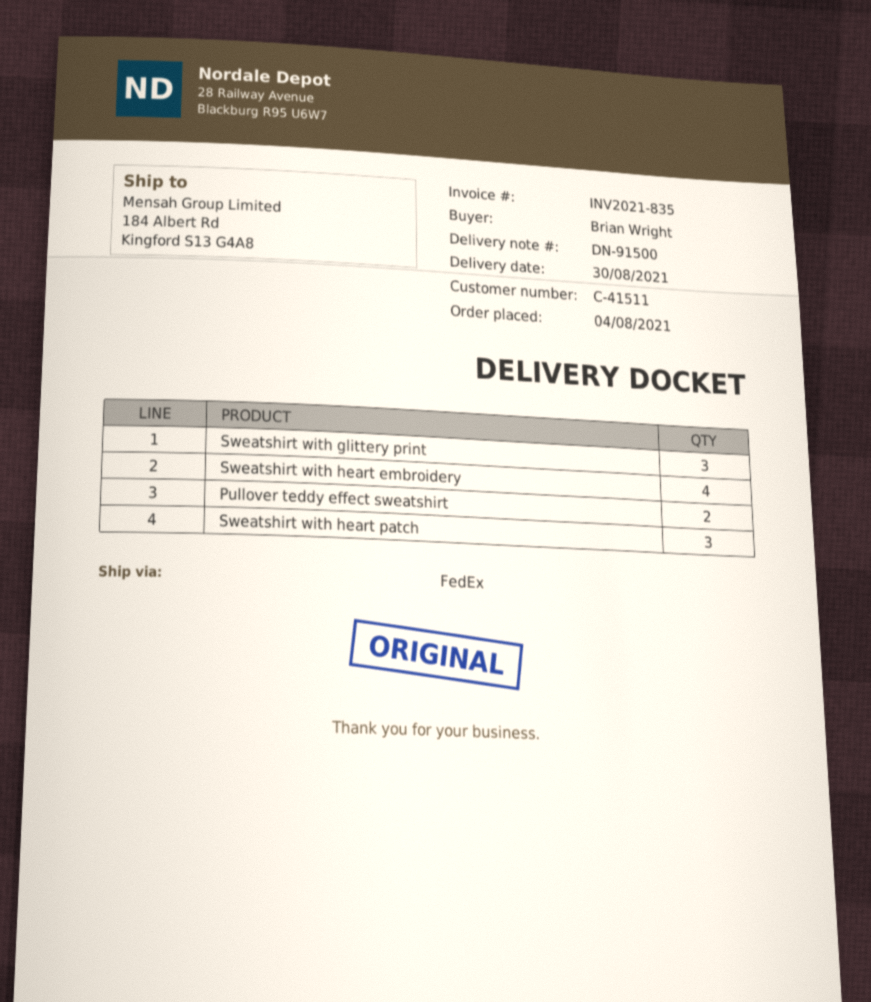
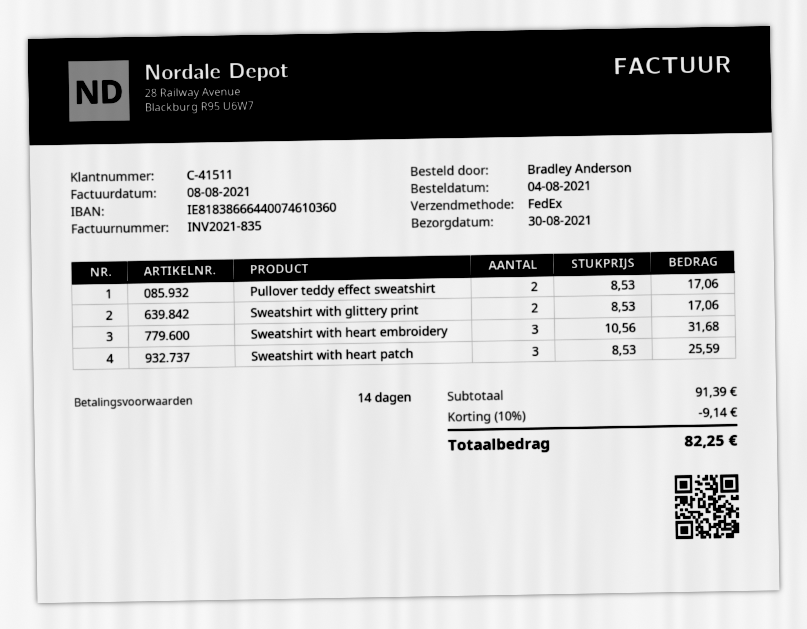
ordered by: Brian Wright -> Bradley Anderson
Sweatshirt with glittery print: 3 -> 2
Sweatshirt with heart embroidery: 4 -> 3

